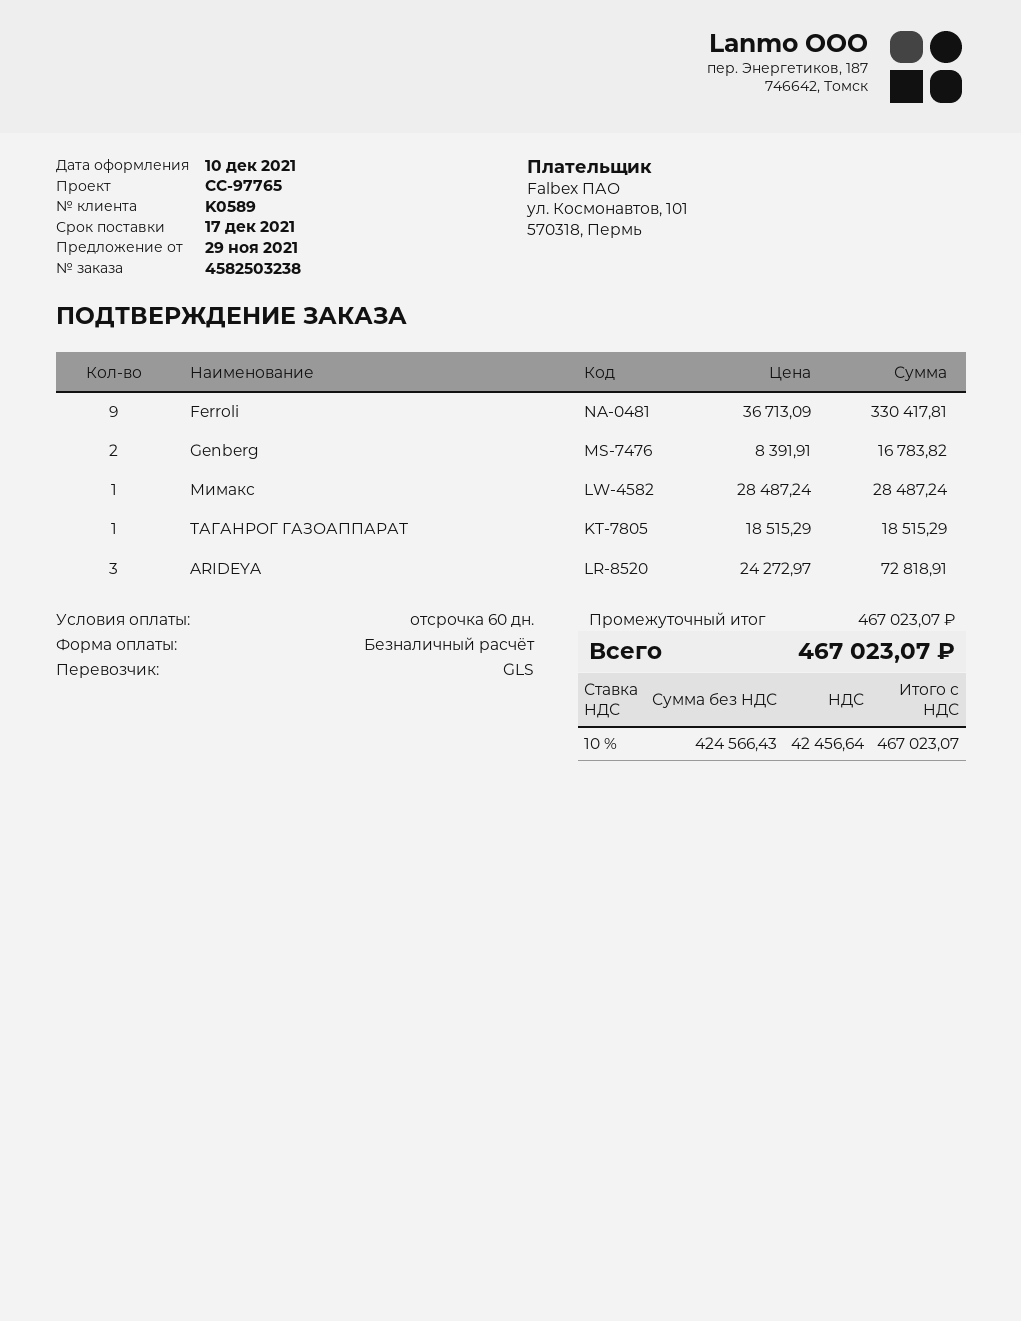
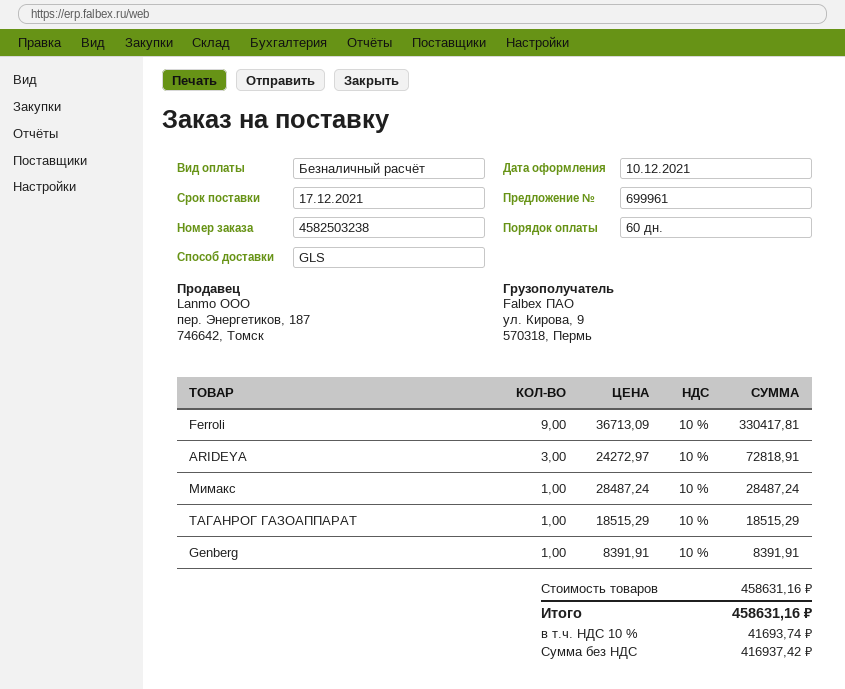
Genberg: 2 x 8391.91 = 16783.82 -> 1 x 8391.91 = 8391.91
subtotal: 467023.07 -> 458631.16
net: 424566.43 -> 416937.42
tax: 10% = 42456.64 -> 10% = 41693.74
total: 467023.07 -> 458631.16

